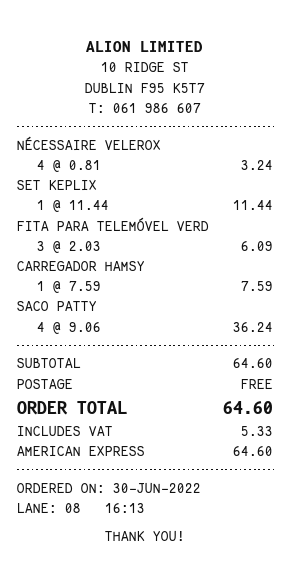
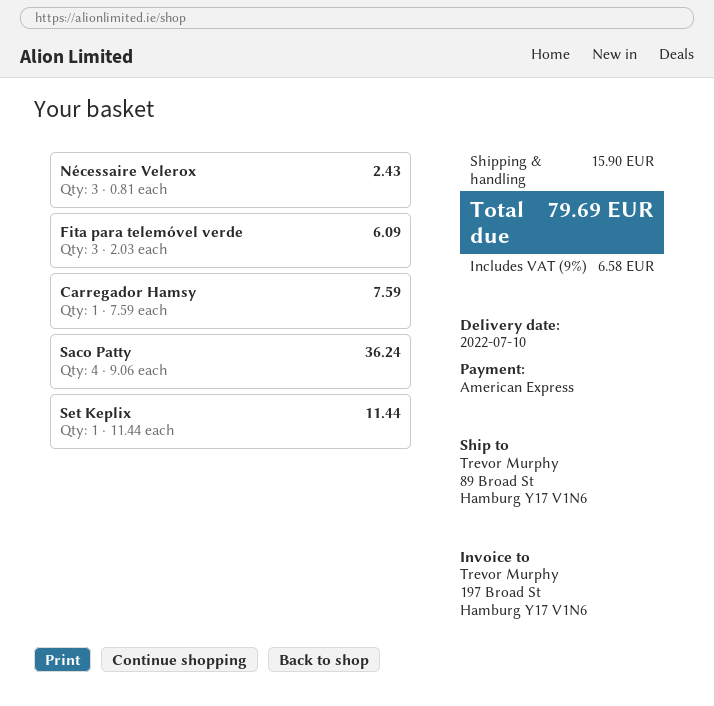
NÉCESSAIRE VELEROX: 4 x 0.81 = 3.24 -> 3 x 0.81 = 2.43
shipping: 0.00 -> 15.90
tax: 5.33 -> 6.58
total: 64.60 -> 79.69

